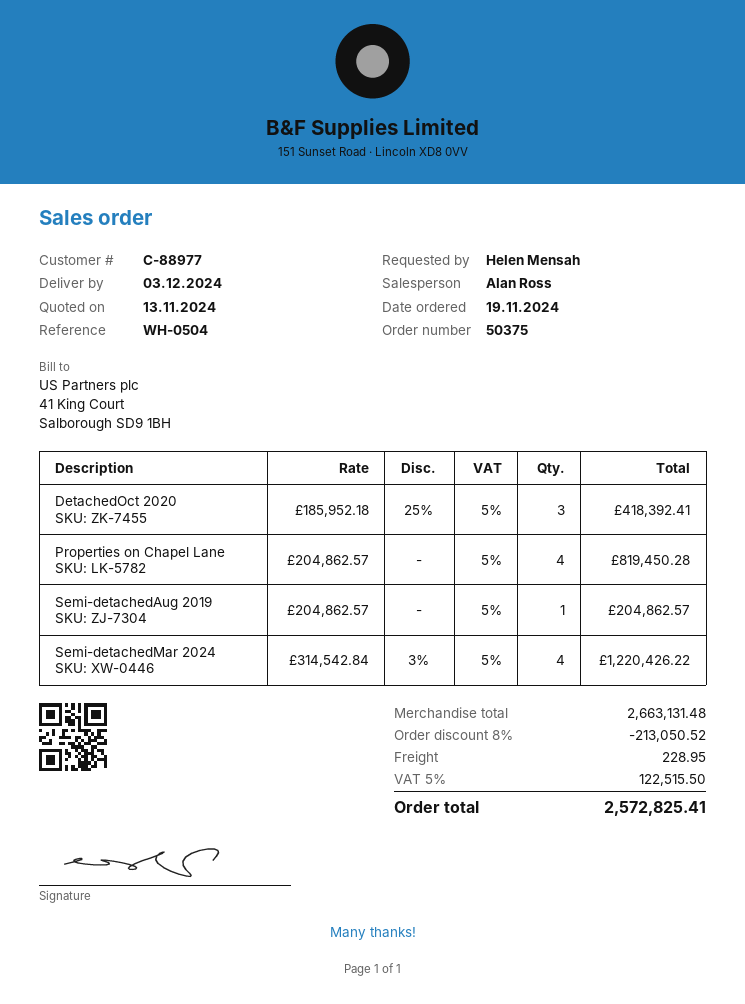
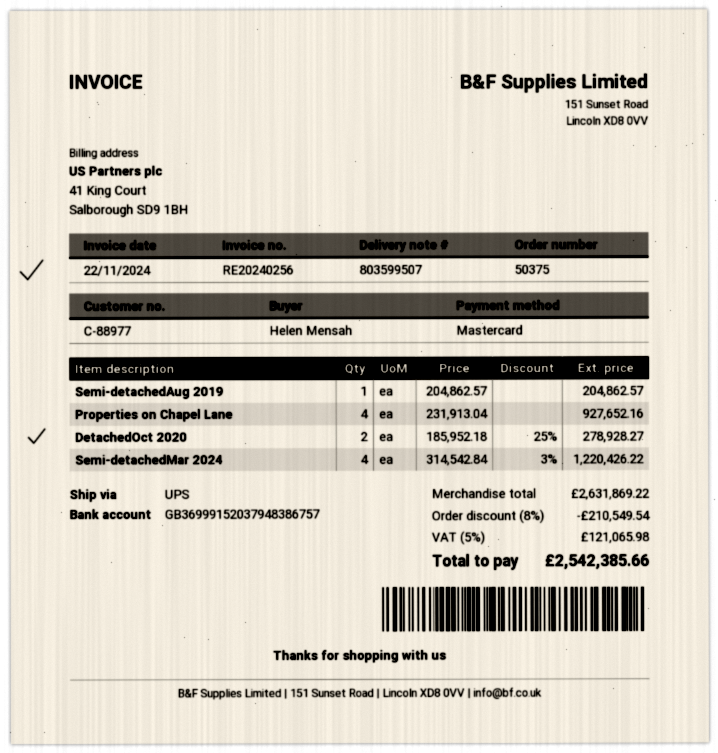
DetachedOct 2020: 3 x 185952.18 - 25% = 418392.41 -> 2 x 185952.18 - 25% = 278928.27
Properties on Chapel Lane: 4 x 204862.57 = 819450.28 -> 4 x 231913.04 = 927652.16
subtotal: 2663131.48 -> 2631869.22
discount: 8% = 213050.52 -> 8% = 210549.54
shipping: 228.95 -> none
tax: 5% = 122515.50 -> 5% = 121065.98
total: 2572825.41 -> 2542385.66

